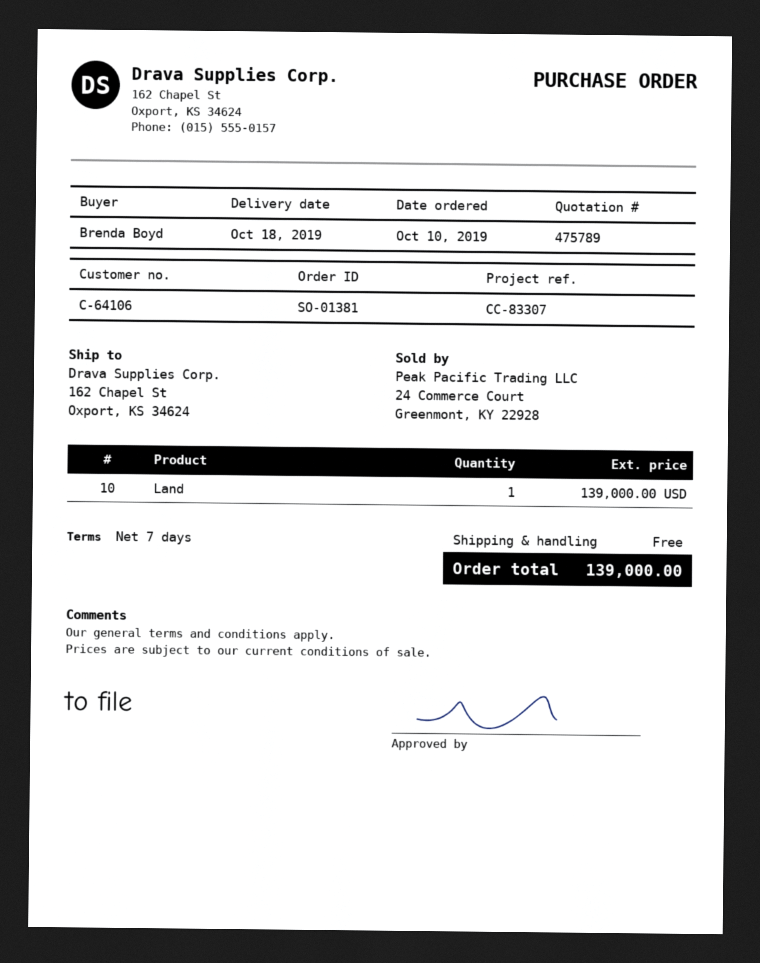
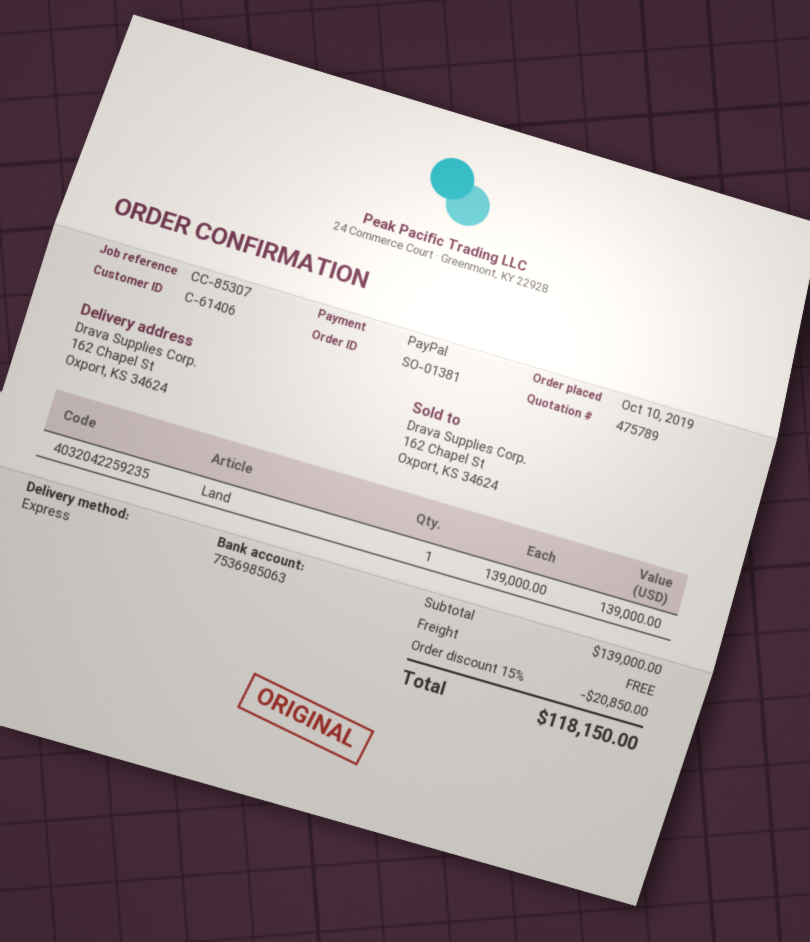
customer number: C-64106 -> C-61406
reference: CC-83307 -> CC-85307
discount: none -> 15% = 20850.00
total: 139000.00 -> 118150.00

